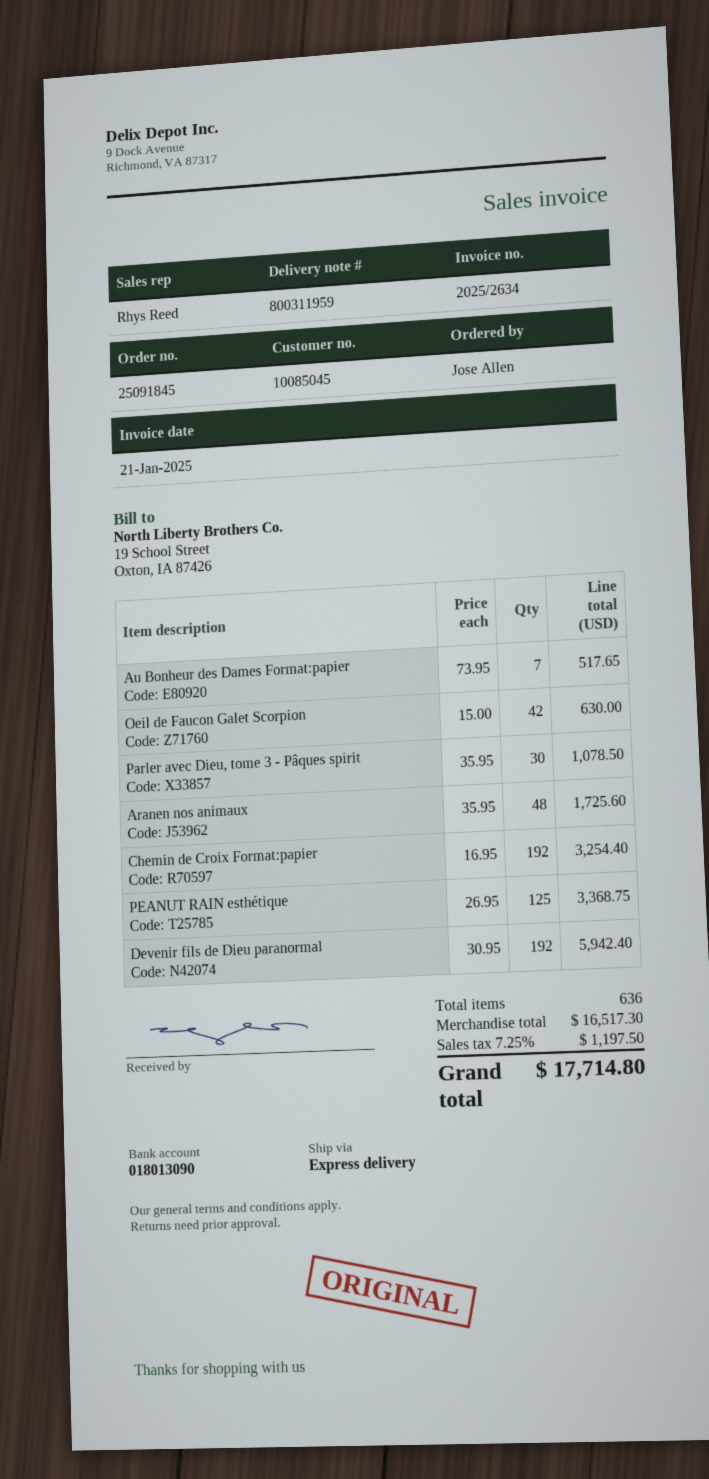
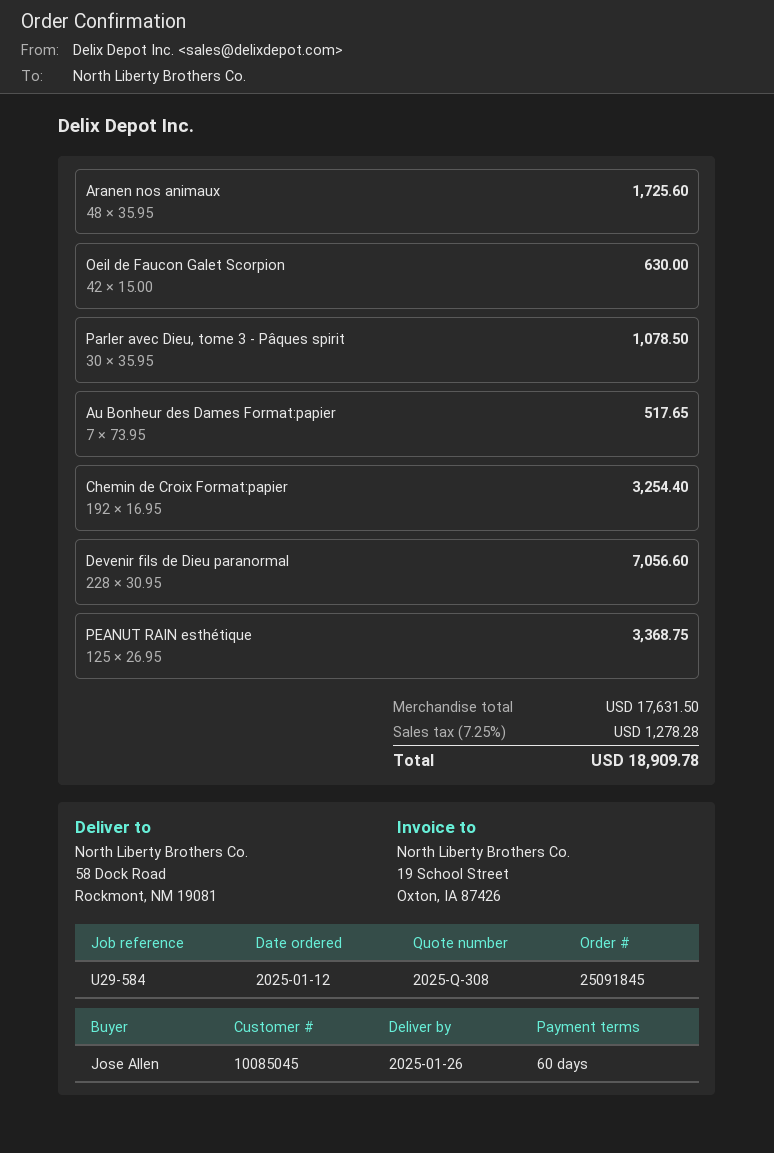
Devenir fils de Dieu paranormal: 192 x 30.95 = 5942.40 -> 228 x 30.95 = 7056.60
subtotal: 16517.30 -> 17631.50
tax: 7.25% = 1197.50 -> 7.25% = 1278.28
total: 17714.80 -> 18909.78

